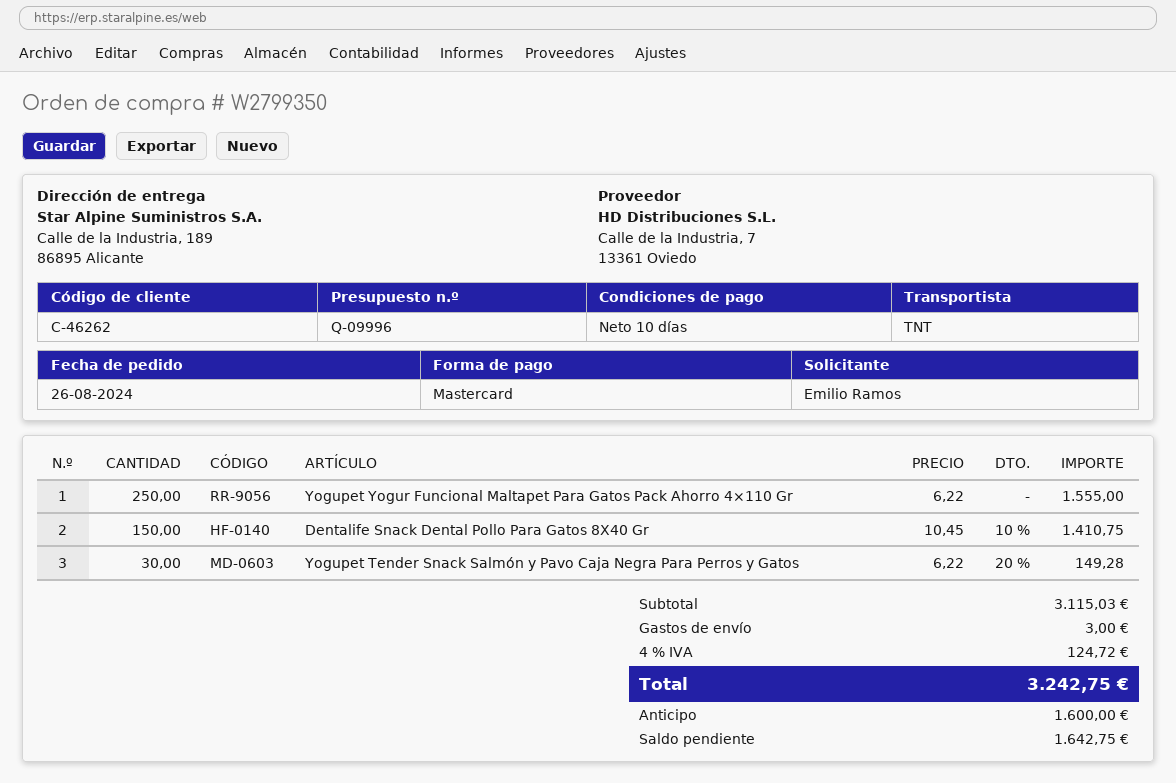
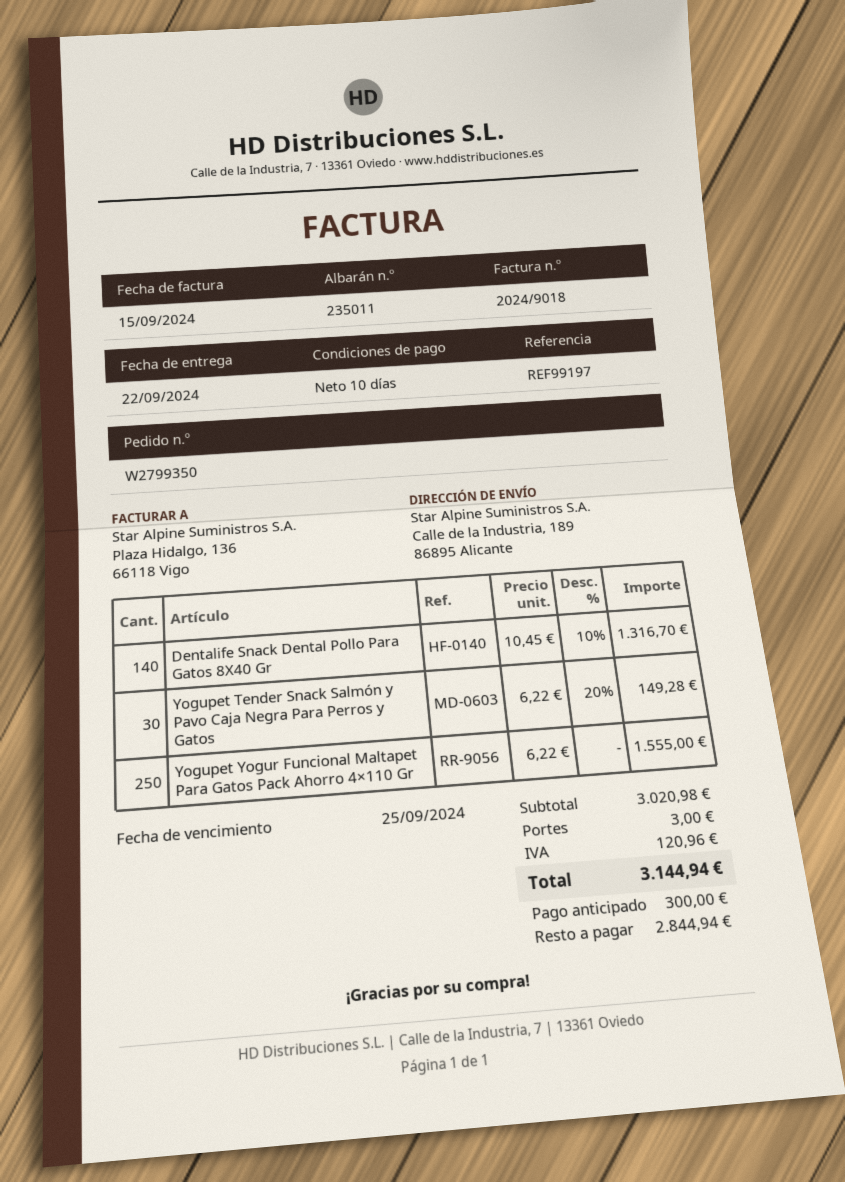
Dentalife Snack Dental Pollo Para Gatos 8X40 Gr: 150 x 10.45 - 10% = 1410.75 -> 140 x 10.45 - 10% = 1316.70
subtotal: 3115.03 -> 3020.98
tax: 124.72 -> 120.96
total: 3242.75 -> 3144.94
deposit: 1600.00 -> 300.00
balance: 1642.75 -> 2844.94

